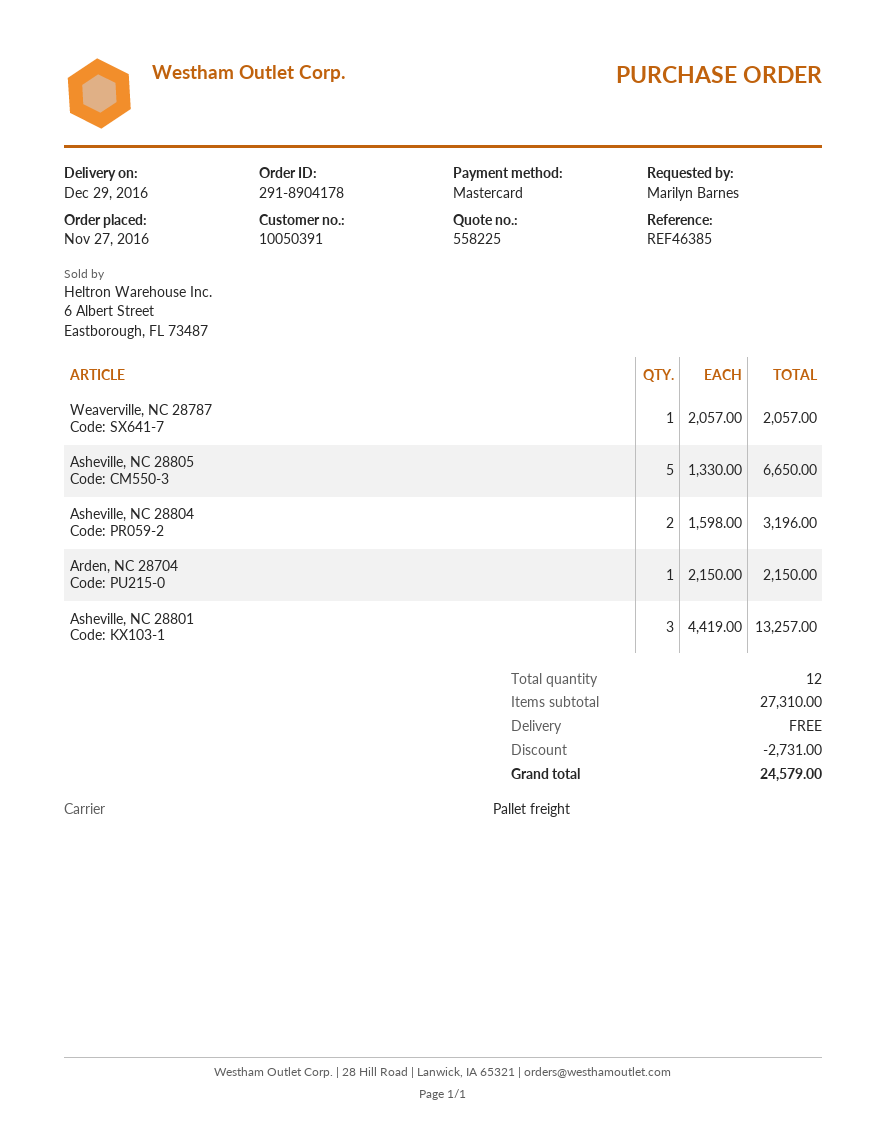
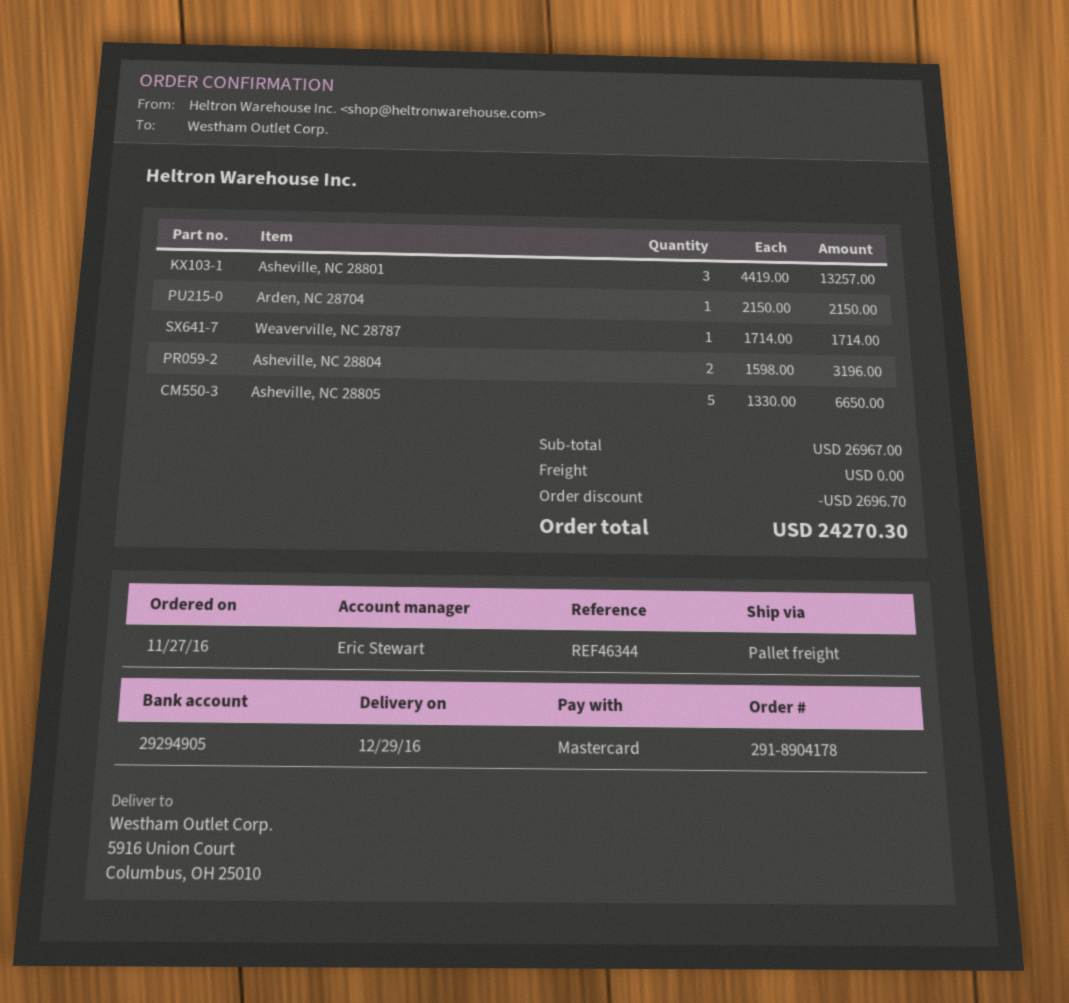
reference: REF46385 -> REF46344
Weaverville, NC 28787: 1 x 2057.00 = 2057.00 -> 1 x 1714.00 = 1714.00
subtotal: 27310.00 -> 26967.00
discount: 2731.00 -> 2696.70
total: 24579.00 -> 24270.30

